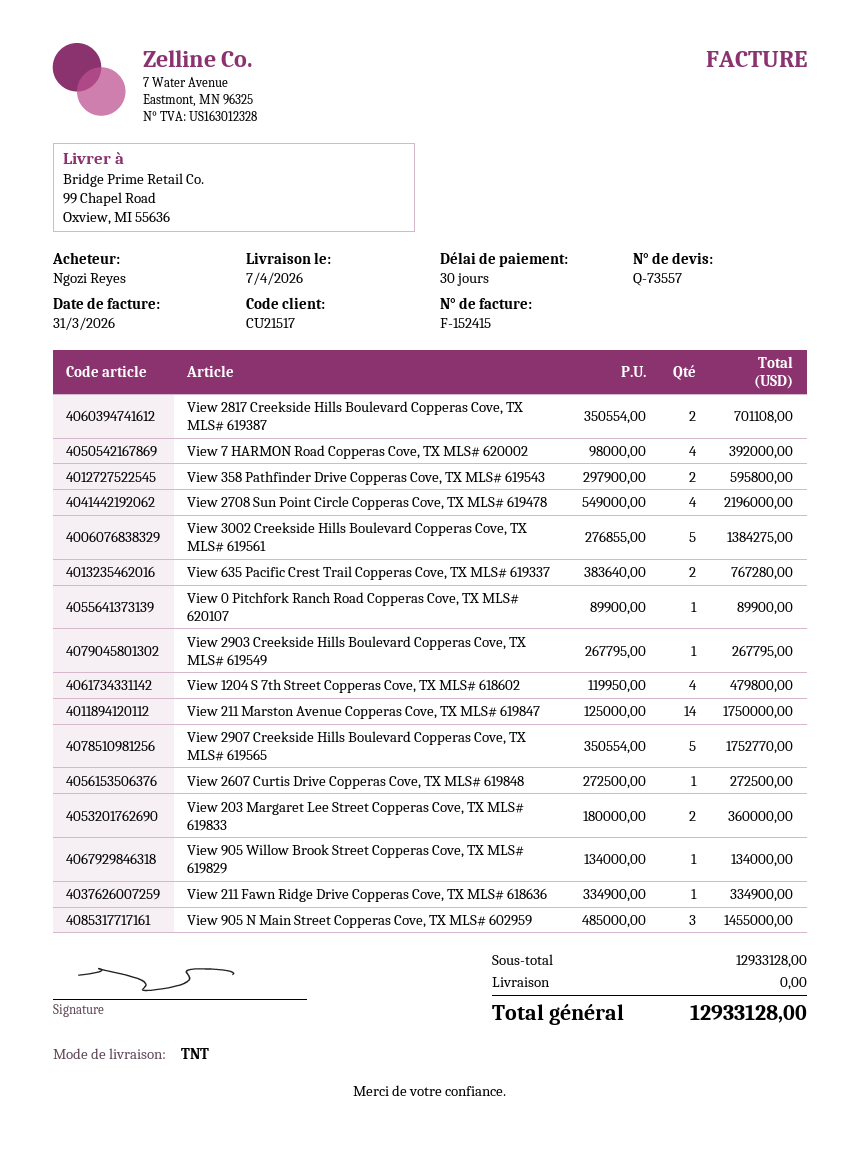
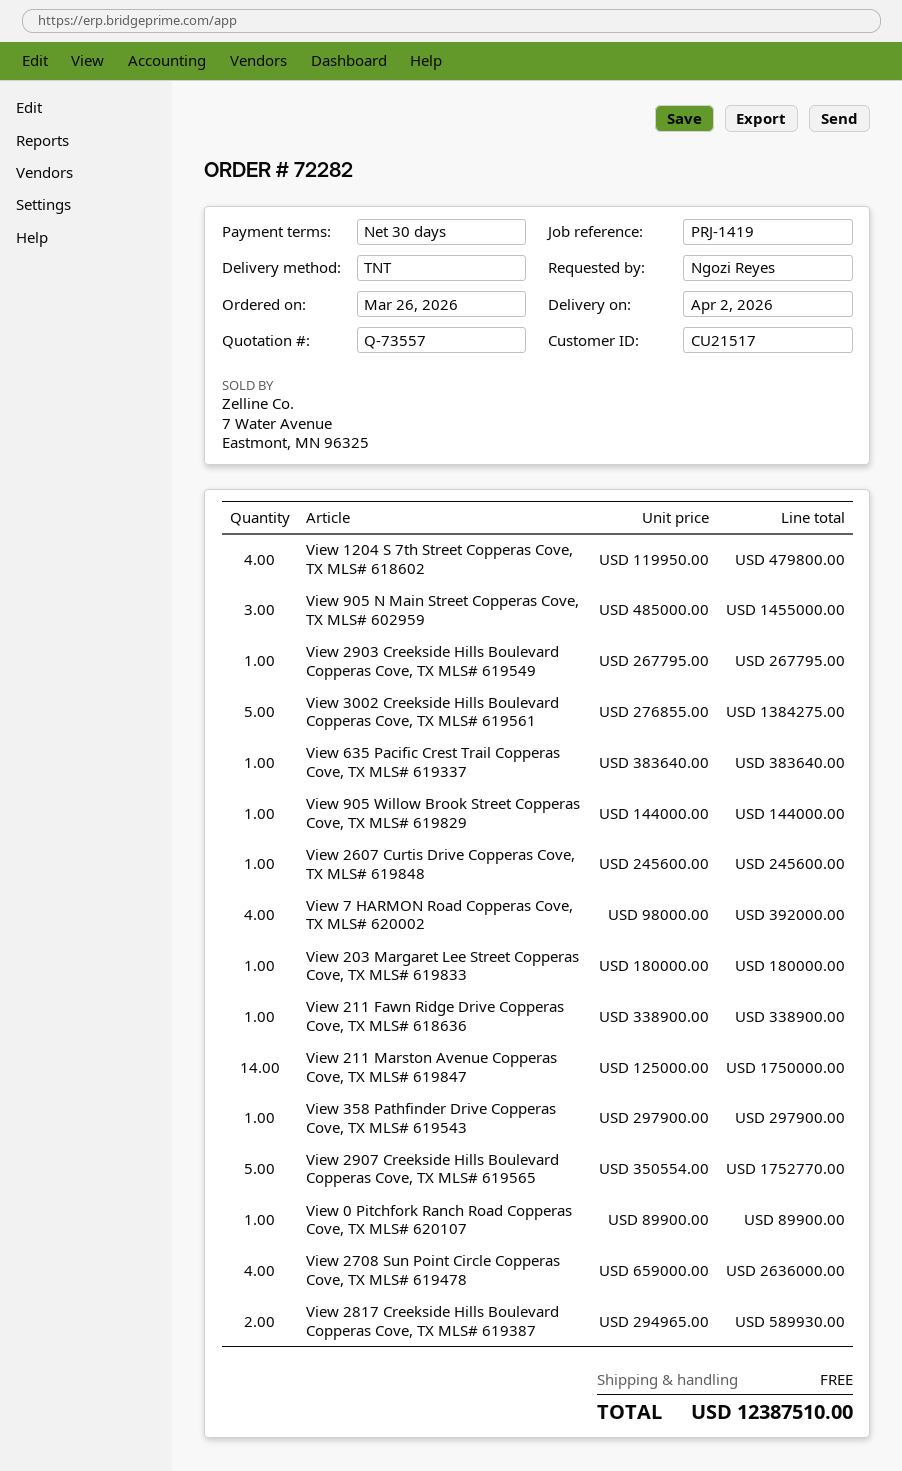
delivery date: 2026-04-07 -> 2026-04-02
View 2817 Creekside Hills Boulevard Copperas Cove, TX MLS# 619387: 2 x 350554.00 = 701108.00 -> 2 x 294965.00 = 589930.00
View 358 Pathfinder Drive Copperas Cove, TX MLS# 619543: 2 x 297900.00 = 595800.00 -> 1 x 297900.00 = 297900.00
View 2708 Sun Point Circle Copperas Cove, TX MLS# 619478: 4 x 549000.00 = 2196000.00 -> 4 x 659000.00 = 2636000.00
View 635 Pacific Crest Trail Copperas Cove, TX MLS# 619337: 2 x 383640.00 = 767280.00 -> 1 x 383640.00 = 383640.00
View 2607 Curtis Drive Copperas Cove, TX MLS# 619848: 1 x 272500.00 = 272500.00 -> 1 x 245600.00 = 245600.00
View 203 Margaret Lee Street Copperas Cove, TX MLS# 619833: 2 x 180000.00 = 360000.00 -> 1 x 180000.00 = 180000.00
View 905 Willow Brook Street Copperas Cove, TX MLS# 619829: 1 x 134000.00 = 134000.00 -> 1 x 144000.00 = 144000.00
View 211 Fawn Ridge Drive Copperas Cove, TX MLS# 618636: 1 x 334900.00 = 334900.00 -> 1 x 338900.00 = 338900.00
total: 12933128.00 -> 12387510.00

